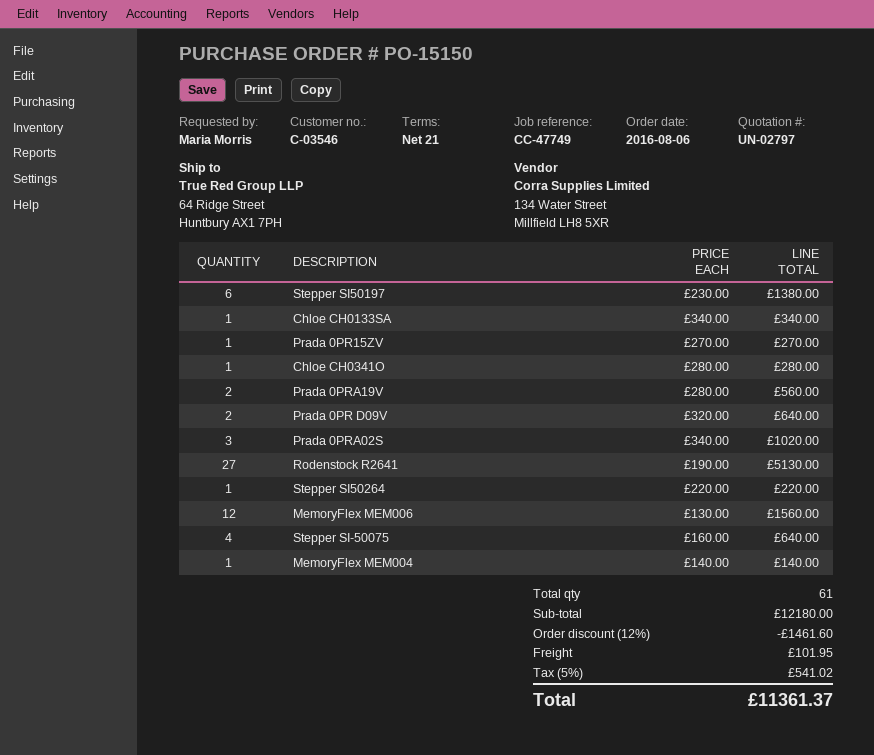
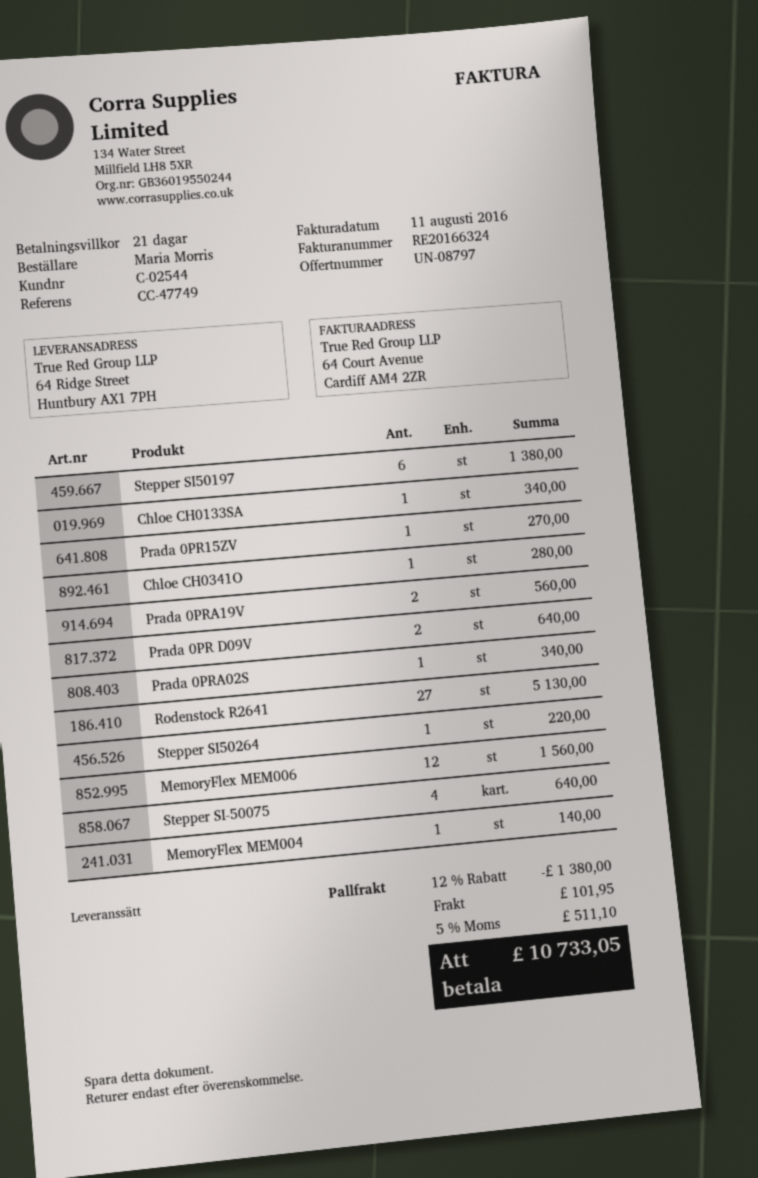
quote number: UN-02797 -> UN-08797
customer number: C-03546 -> C-02544
Prada 0PRA02S: 3 for 1020.00 -> 1 for 340.00
discount: 12% = 1461.60 -> 12% = 1380.00
tax: 5% = 541.02 -> 5% = 511.10
total: 11361.37 -> 10733.05

